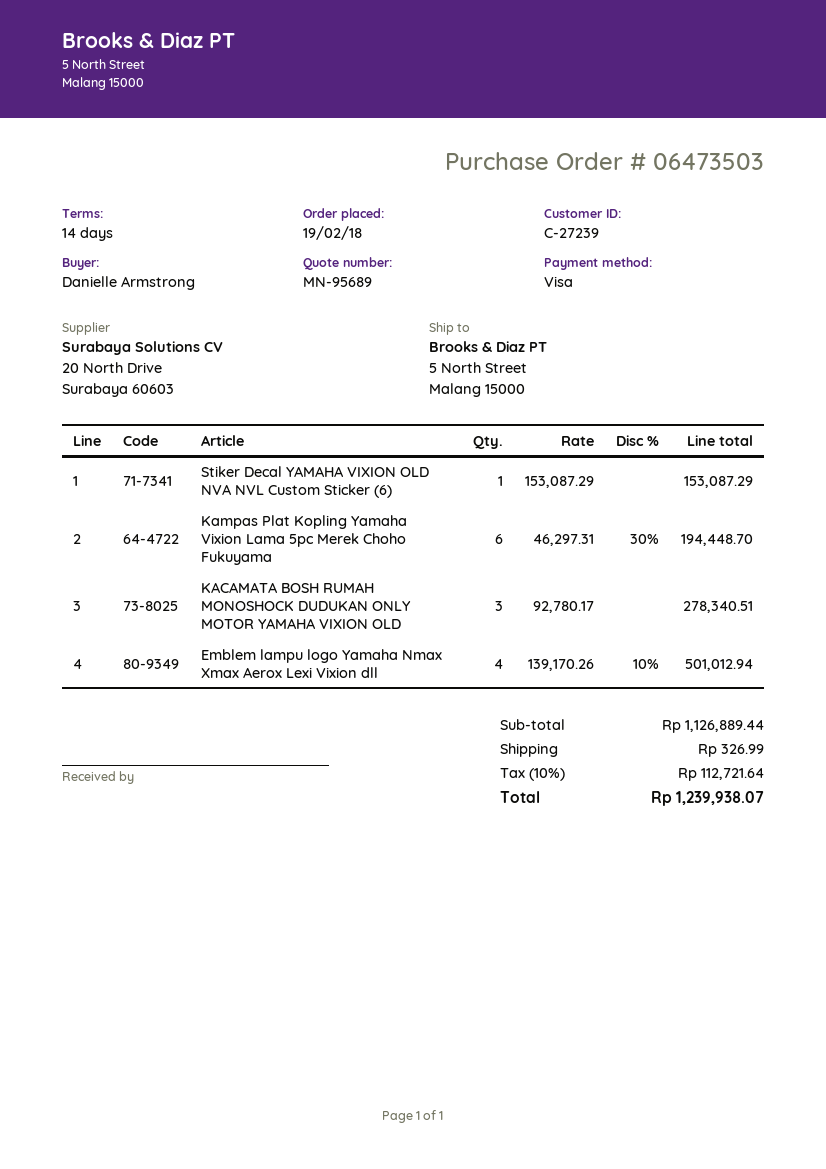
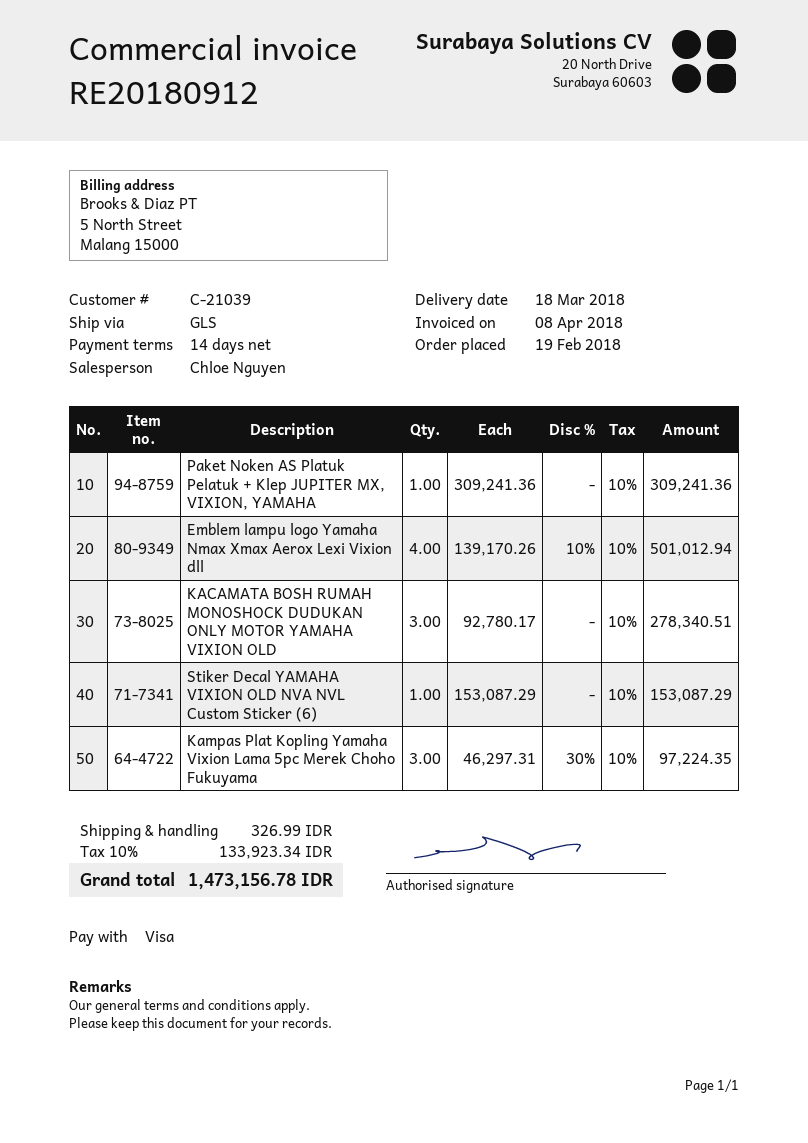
customer number: C-27239 -> C-21039
Kampas Plat Kopling Yamaha Vixion Lama 5pc Merek Choho Fukuyama: 6 x 46297.31 - 30% = 194448.70 -> 3 x 46297.31 - 30% = 97224.35
Paket Noken AS Platuk Pelatuk + Klep JUPITER MX, VIXION, YAMAHA: none -> 1 x 309241.36 = 309241.36
tax: 10% = 112721.64 -> 10% = 133923.34
total: 1239938.07 -> 1473156.78

